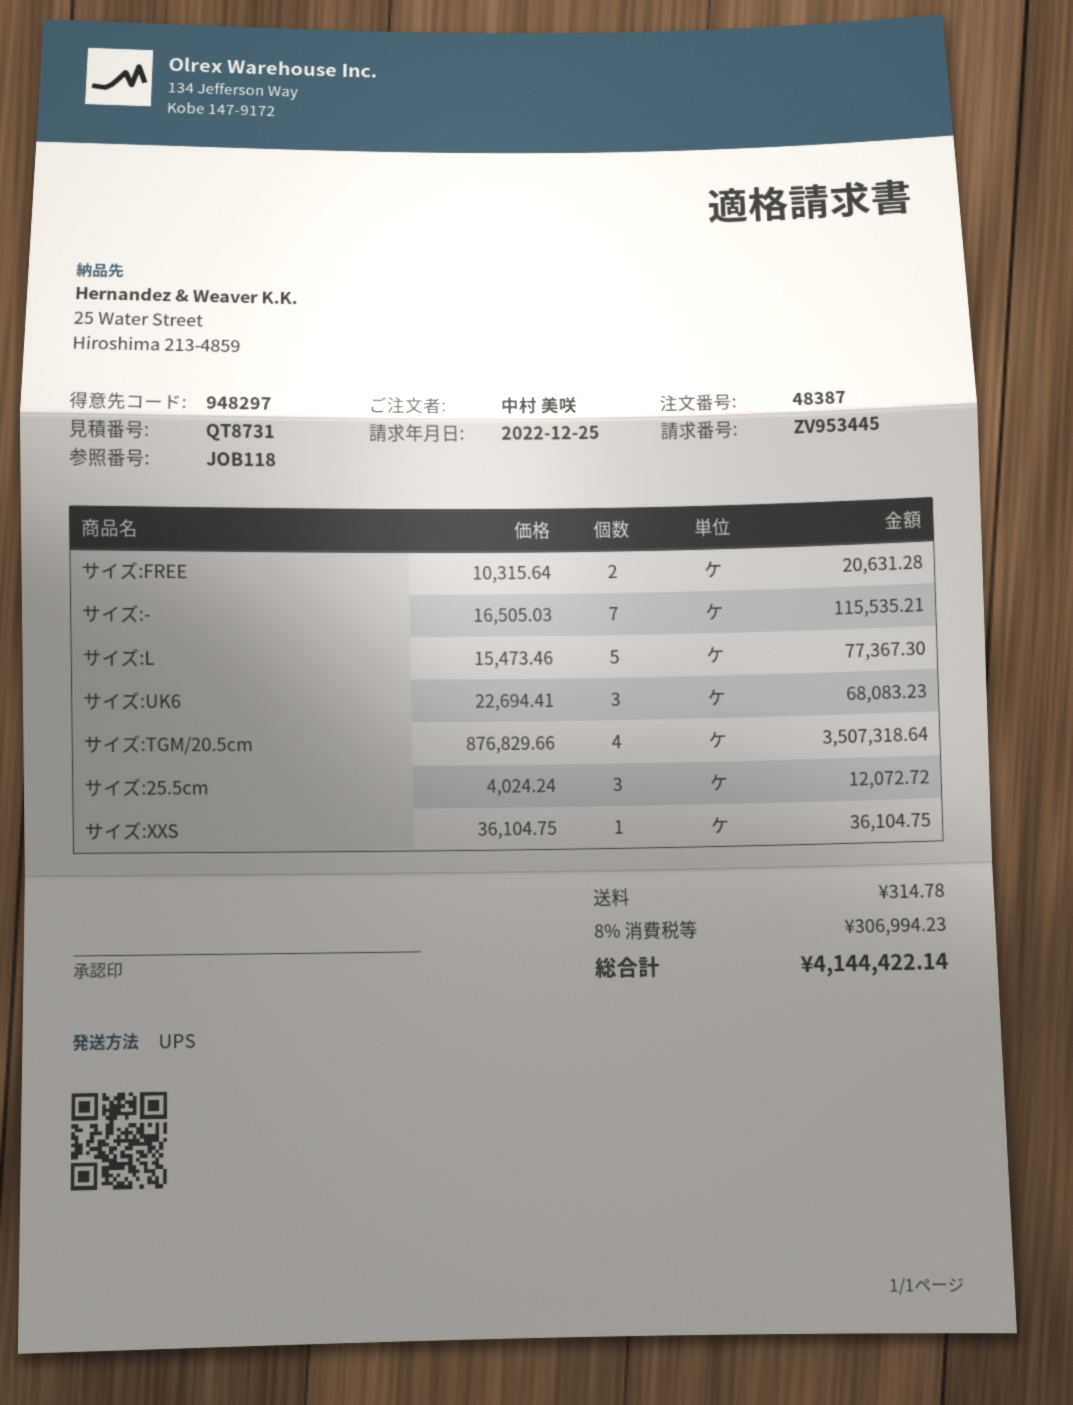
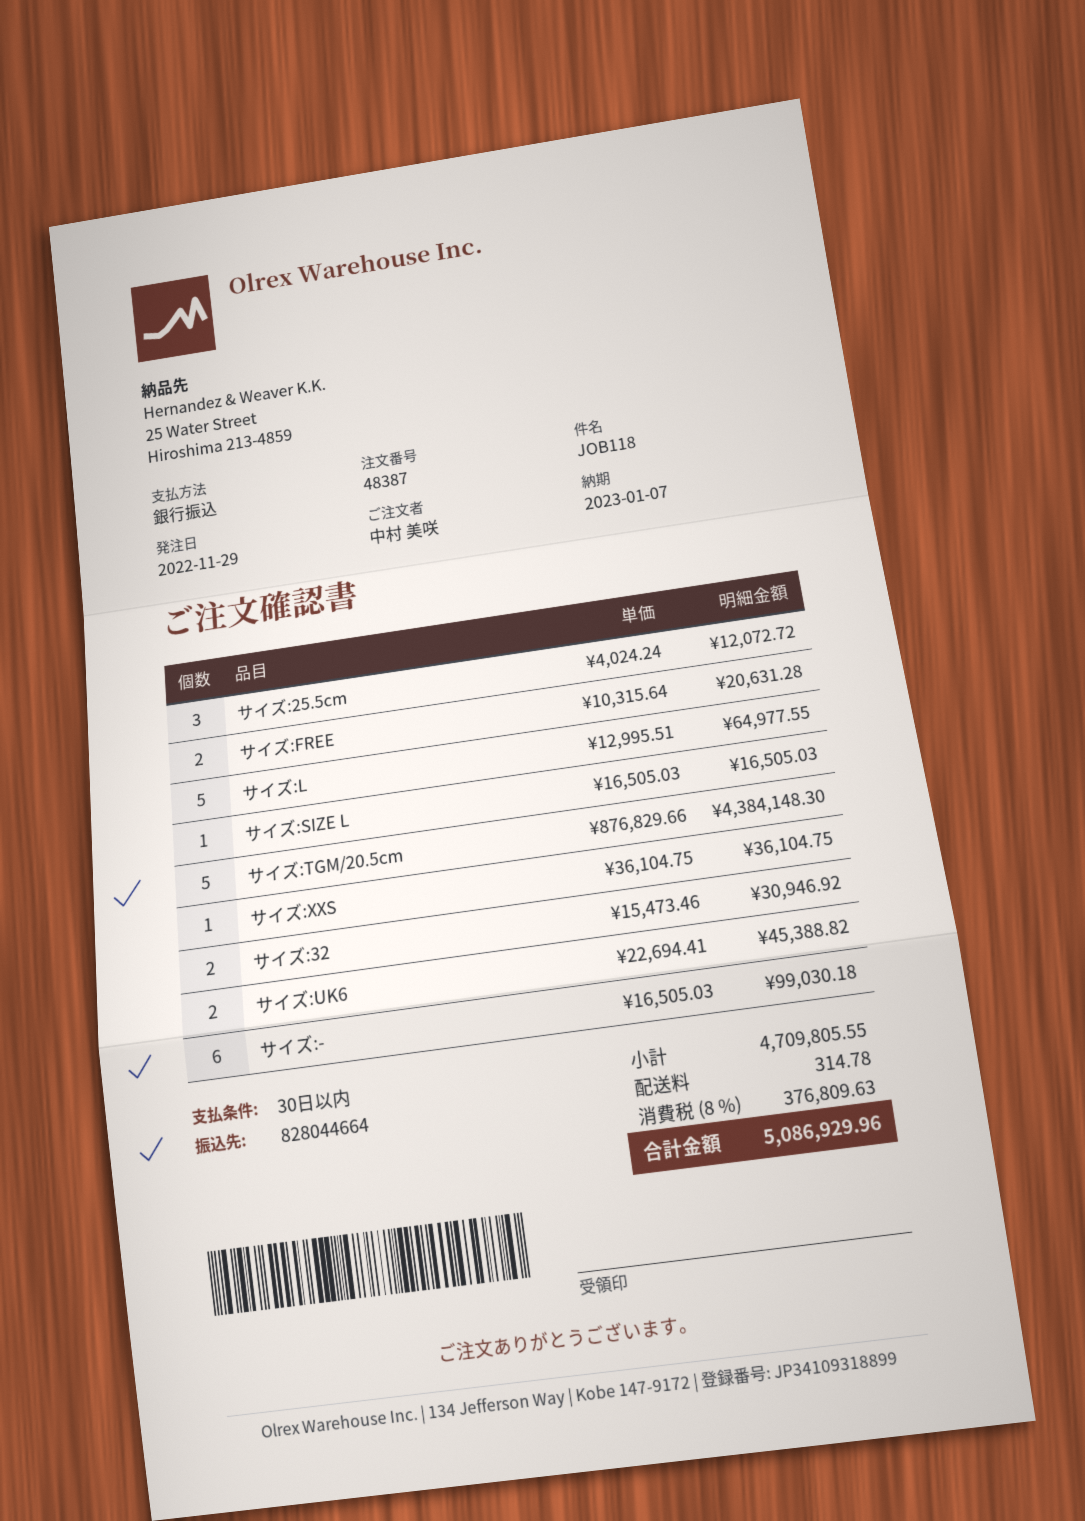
サイズ:-: 7 x 16505.03 = 115535.21 -> 6 x 16505.03 = 99030.18
サイズ:L: 5 x 15473.46 = 77367.30 -> 5 x 12995.51 = 64977.55
サイズ:UK6: 3 x 22694.41 = 68083.23 -> 2 x 22694.41 = 45388.82
サイズ:TGM/20.5cm: 4 x 876829.66 = 3507318.64 -> 5 x 876829.66 = 4384148.30
サイズ:SIZE L: none -> 1 x 16505.03 = 16505.03
サイズ:32: none -> 2 x 15473.46 = 30946.92
tax: 8% = 306994.23 -> 8% = 376809.63
total: 4144422.14 -> 5086929.96

